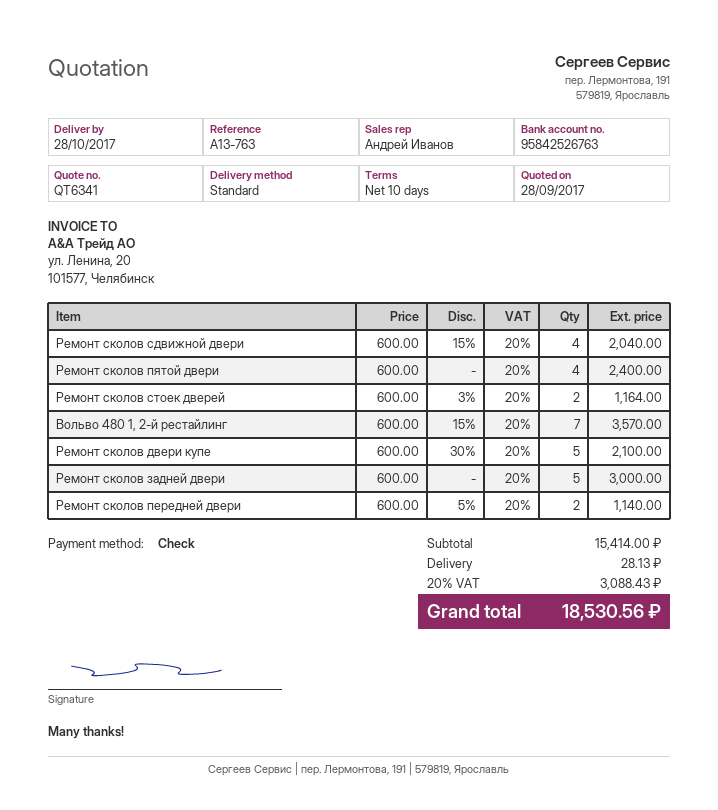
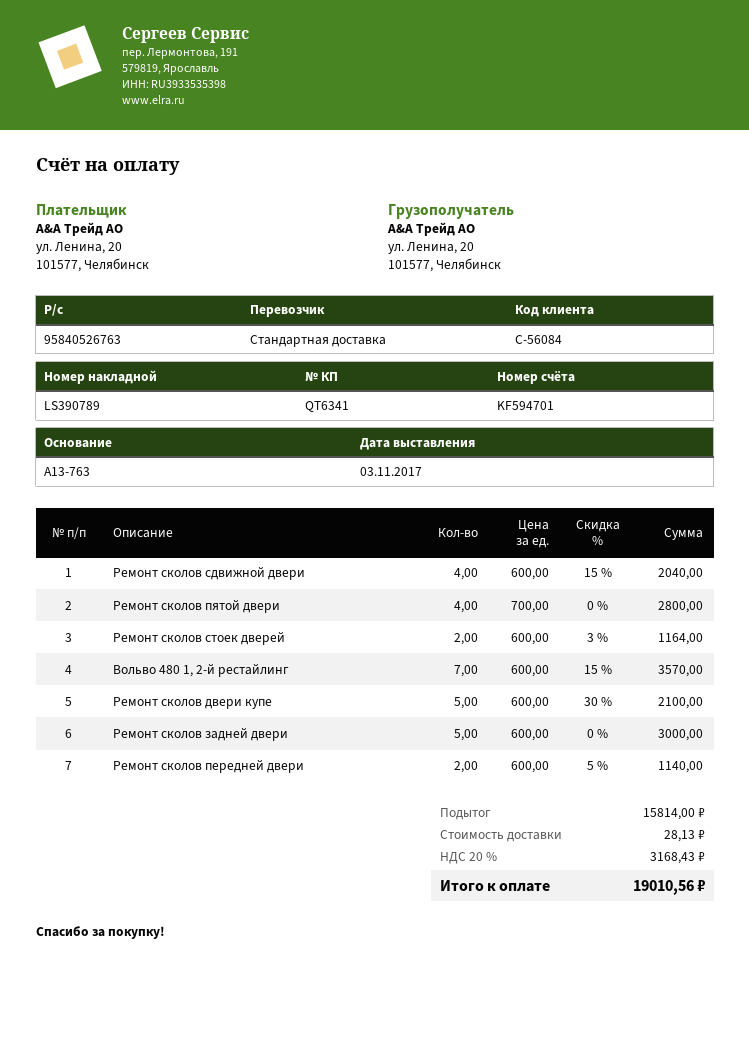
bank account: 95842526763 -> 95840526763
Ремонт сколов пятой двери: 4 x 600.00 = 2400.00 -> 4 x 700.00 = 2800.00
subtotal: 15414.00 -> 15814.00
tax: 20% = 3088.43 -> 20% = 3168.43
total: 18530.56 -> 19010.56

